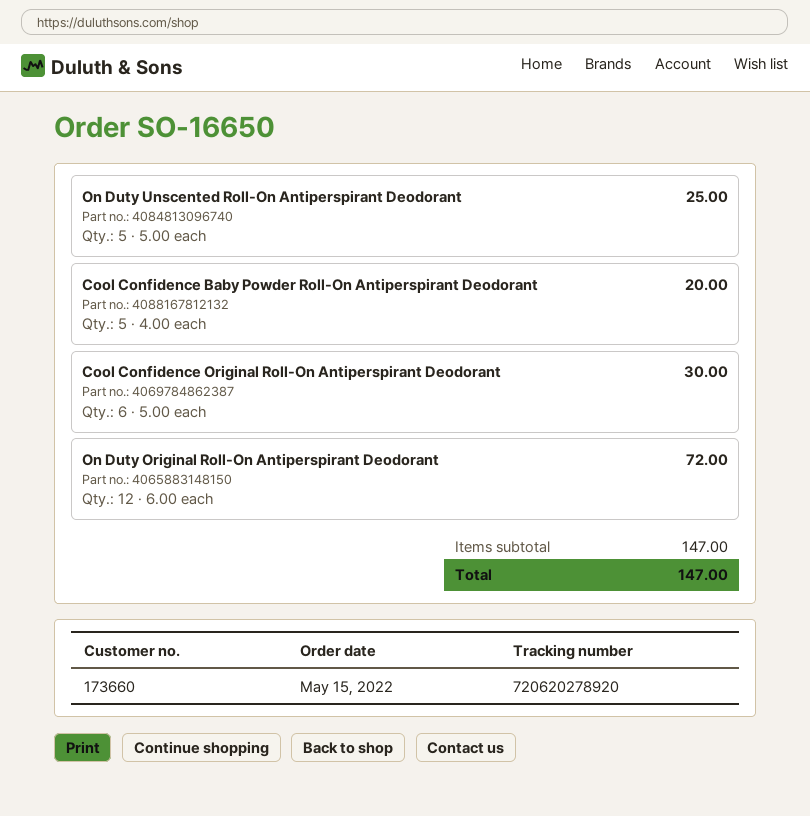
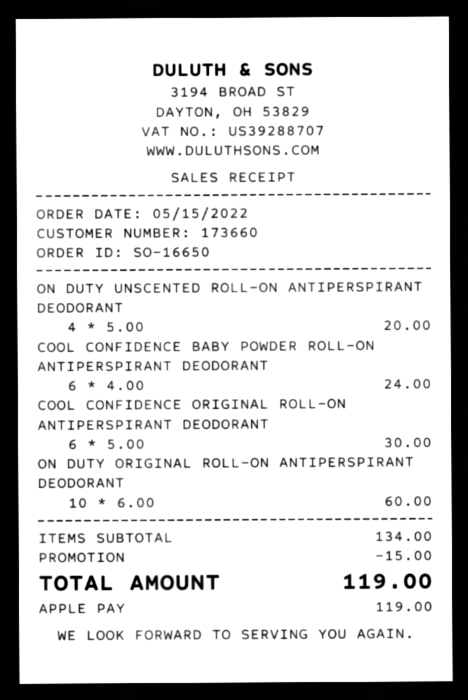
On Duty Unscented Roll-On Antiperspirant Deodorant: 5 x 5.00 = 25.00 -> 4 x 5.00 = 20.00
Cool Confidence Baby Powder Roll-On Antiperspirant Deodorant: 5 x 4.00 = 20.00 -> 6 x 4.00 = 24.00
On Duty Original Roll-On Antiperspirant Deodorant: 12 x 6.00 = 72.00 -> 10 x 6.00 = 60.00
subtotal: 147.00 -> 134.00
discount: none -> 15.00
total: 147.00 -> 119.00

